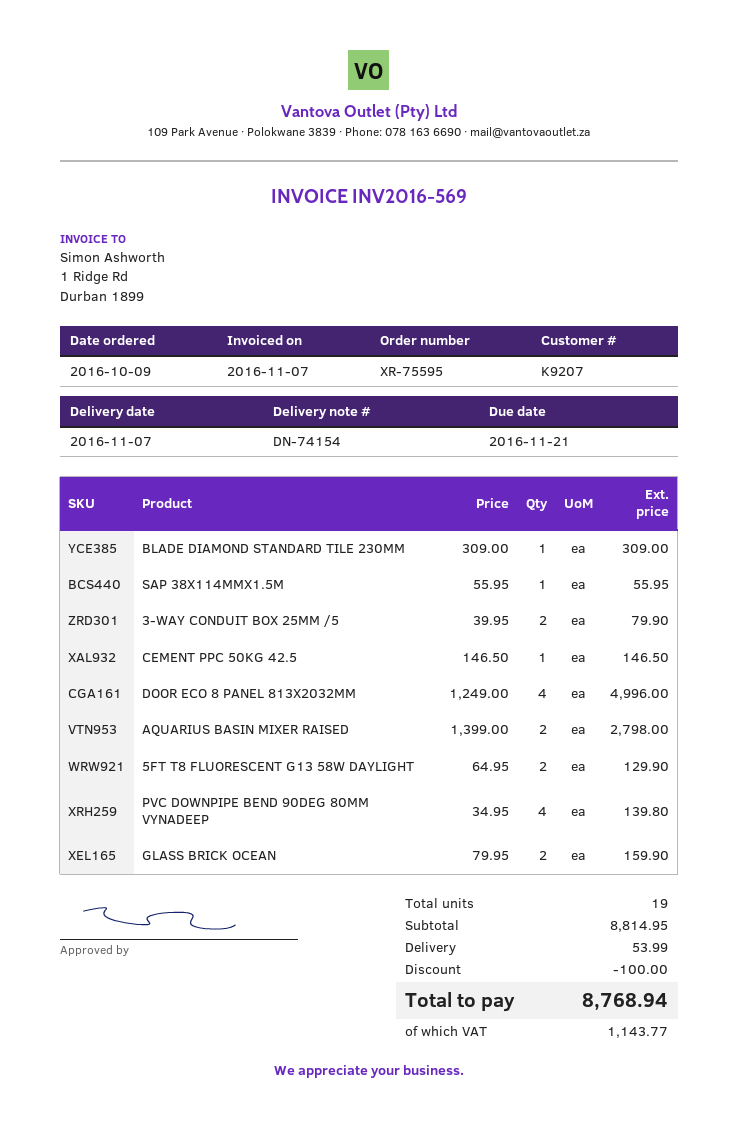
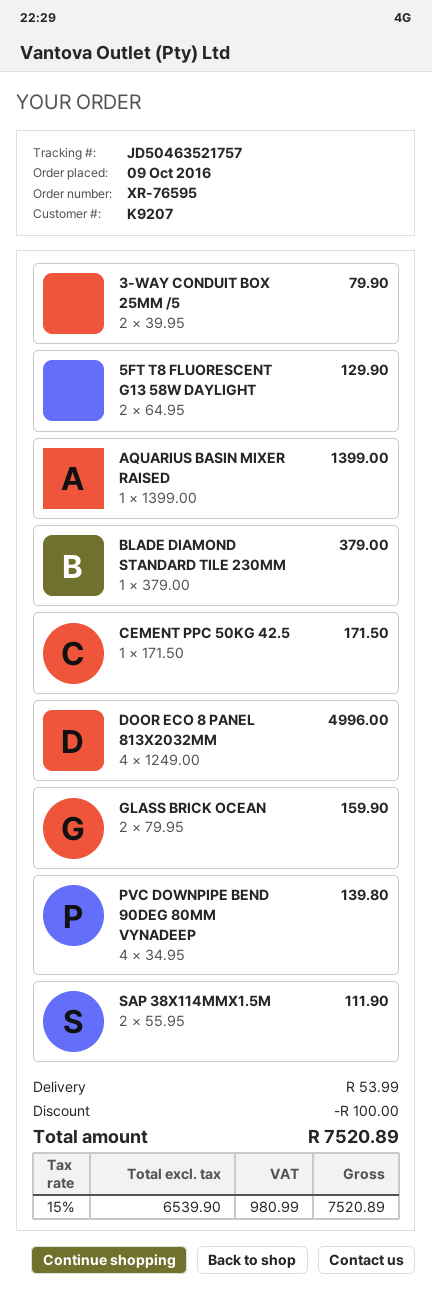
order number: XR-75595 -> XR-76595
BLADE DIAMOND STANDARD TILE 230MM: 1 x 309.00 = 309.00 -> 1 x 379.00 = 379.00
SAP 38X114MMX1.5M: 1 x 55.95 = 55.95 -> 2 x 55.95 = 111.90
CEMENT PPC 50KG 42.5: 1 x 146.50 = 146.50 -> 1 x 171.50 = 171.50
AQUARIUS BASIN MIXER RAISED: 2 x 1399.00 = 2798.00 -> 1 x 1399.00 = 1399.00
tax: 1143.77 -> 980.99
total: 8768.94 -> 7520.89

